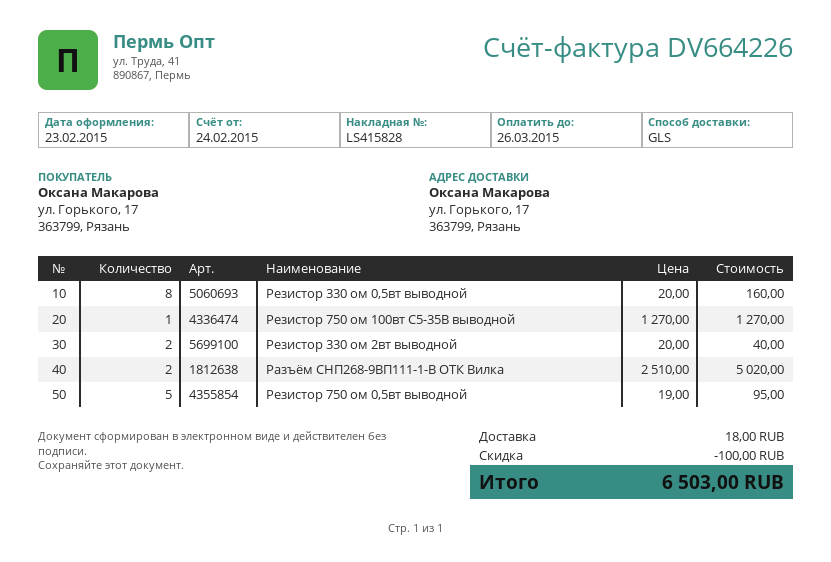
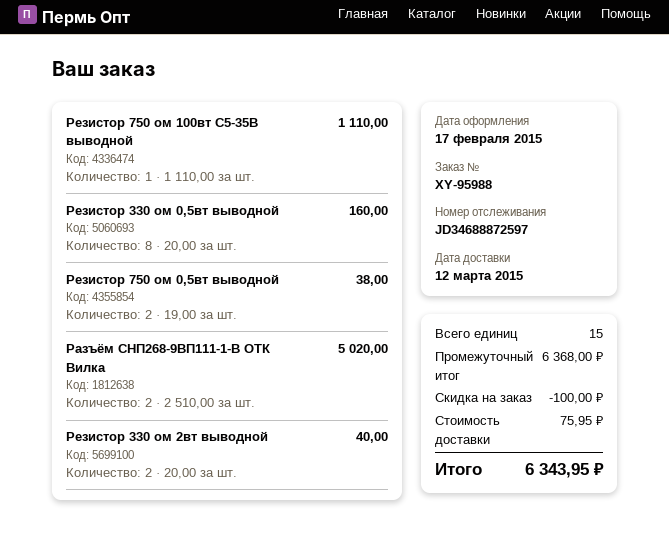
order date: 2015-02-23 -> 2015-02-17
Резистор 750 ом 100вт С5-35В выводной: 1 x 1270.00 = 1270.00 -> 1 x 1110.00 = 1110.00
Резистор 750 ом 0,5вт выводной: 5 x 19.00 = 95.00 -> 2 x 19.00 = 38.00
shipping: 18.00 -> 75.95
total: 6503.00 -> 6343.95

